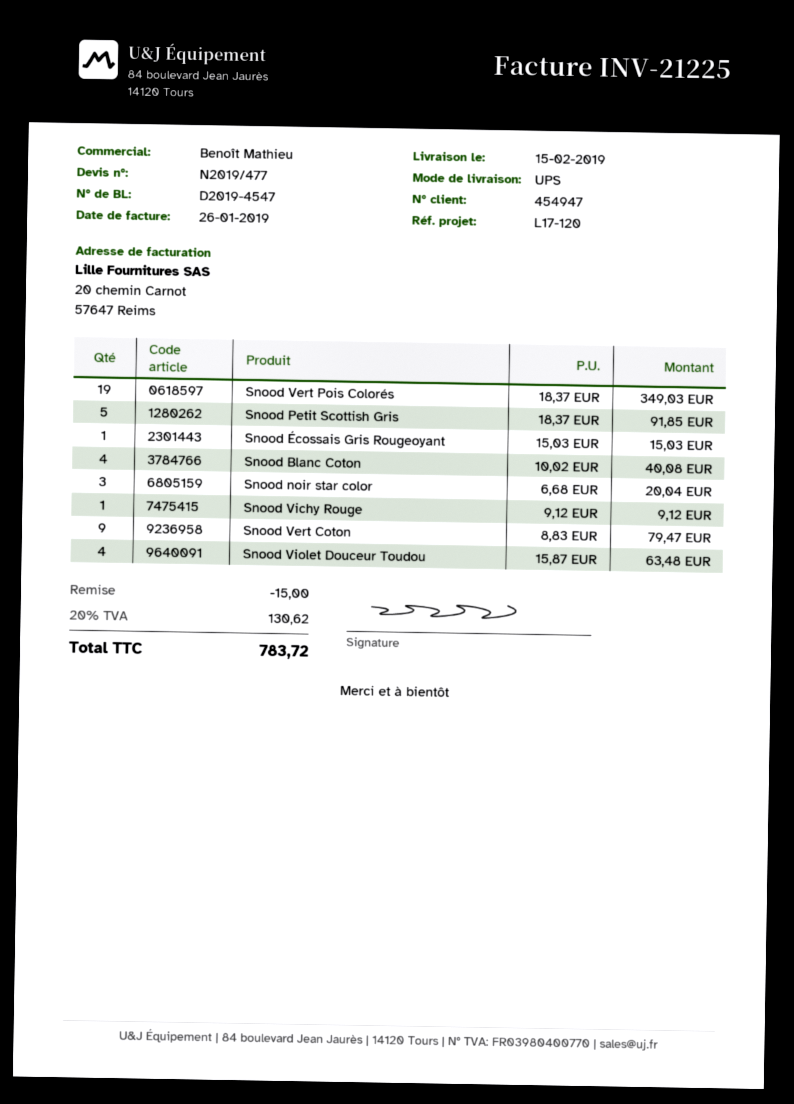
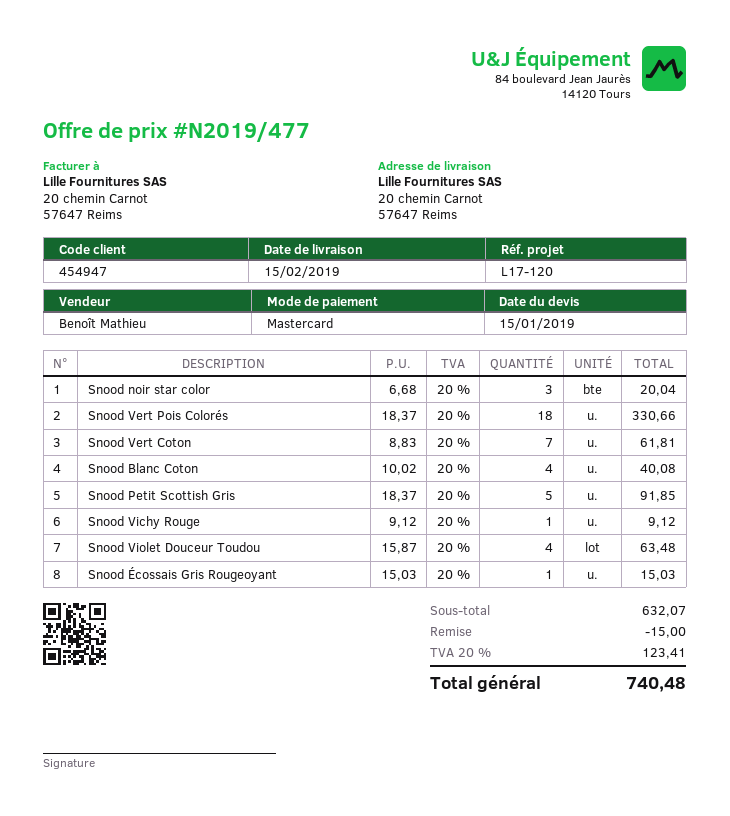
Snood Vert Pois Colorés: 19 x 18.37 = 349.03 -> 18 x 18.37 = 330.66
Snood Vert Coton: 9 x 8.83 = 79.47 -> 7 x 8.83 = 61.81
tax: 20% = 130.62 -> 20% = 123.41
total: 783.72 -> 740.48

